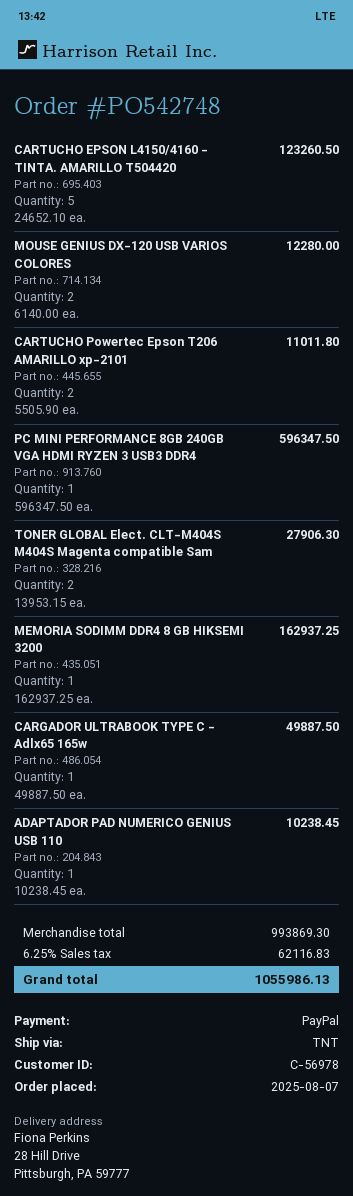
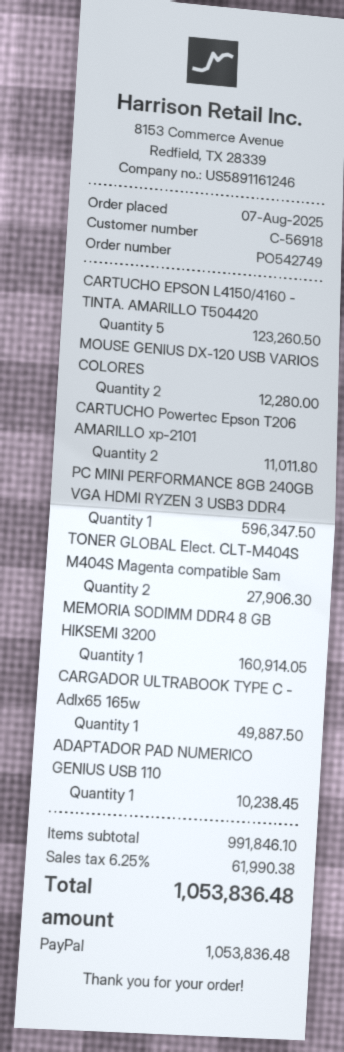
order number: PO542748 -> PO542749
customer number: C-56978 -> C-56918
MEMORIA SODIMM DDR4 8 GB HIKSEMI 3200: 1 for 162937.25 -> 1 for 160914.05
subtotal: 993869.30 -> 991846.10
tax: 6.25% = 62116.83 -> 6.25% = 61990.38
total: 1055986.13 -> 1053836.48

